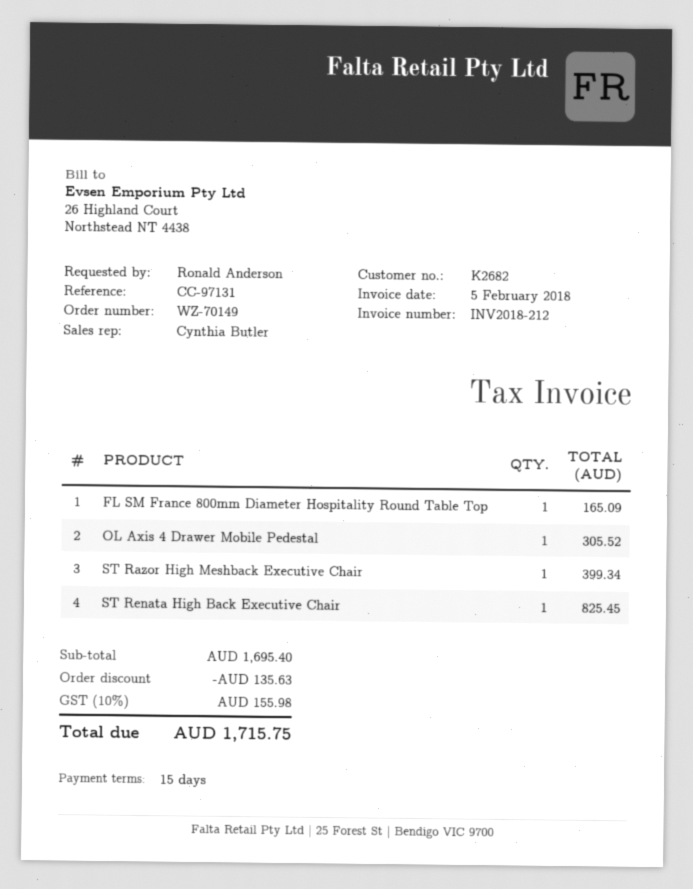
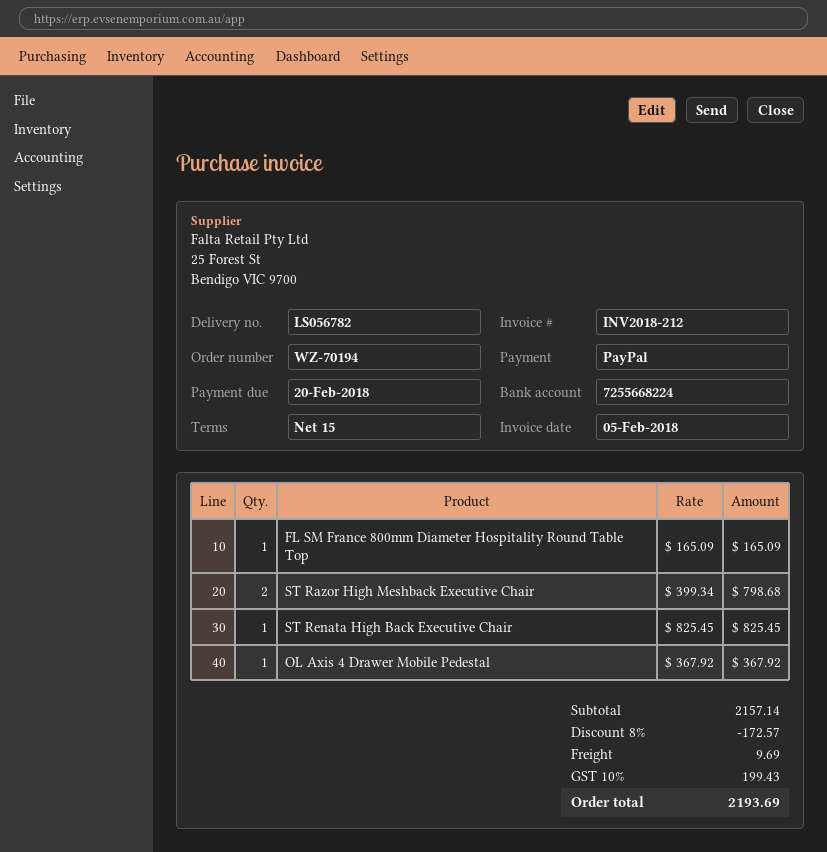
order number: WZ-70149 -> WZ-70194
OL Axis 4 Drawer Mobile Pedestal: 1 for 305.52 -> 1 for 367.92
ST Razor High Meshback Executive Chair: 1 for 399.34 -> 2 for 798.68
subtotal: 1695.40 -> 2157.14
discount: 135.63 -> 172.57
shipping: none -> 9.69
tax: 10% = 155.98 -> 10% = 199.43
total: 1715.75 -> 2193.69

